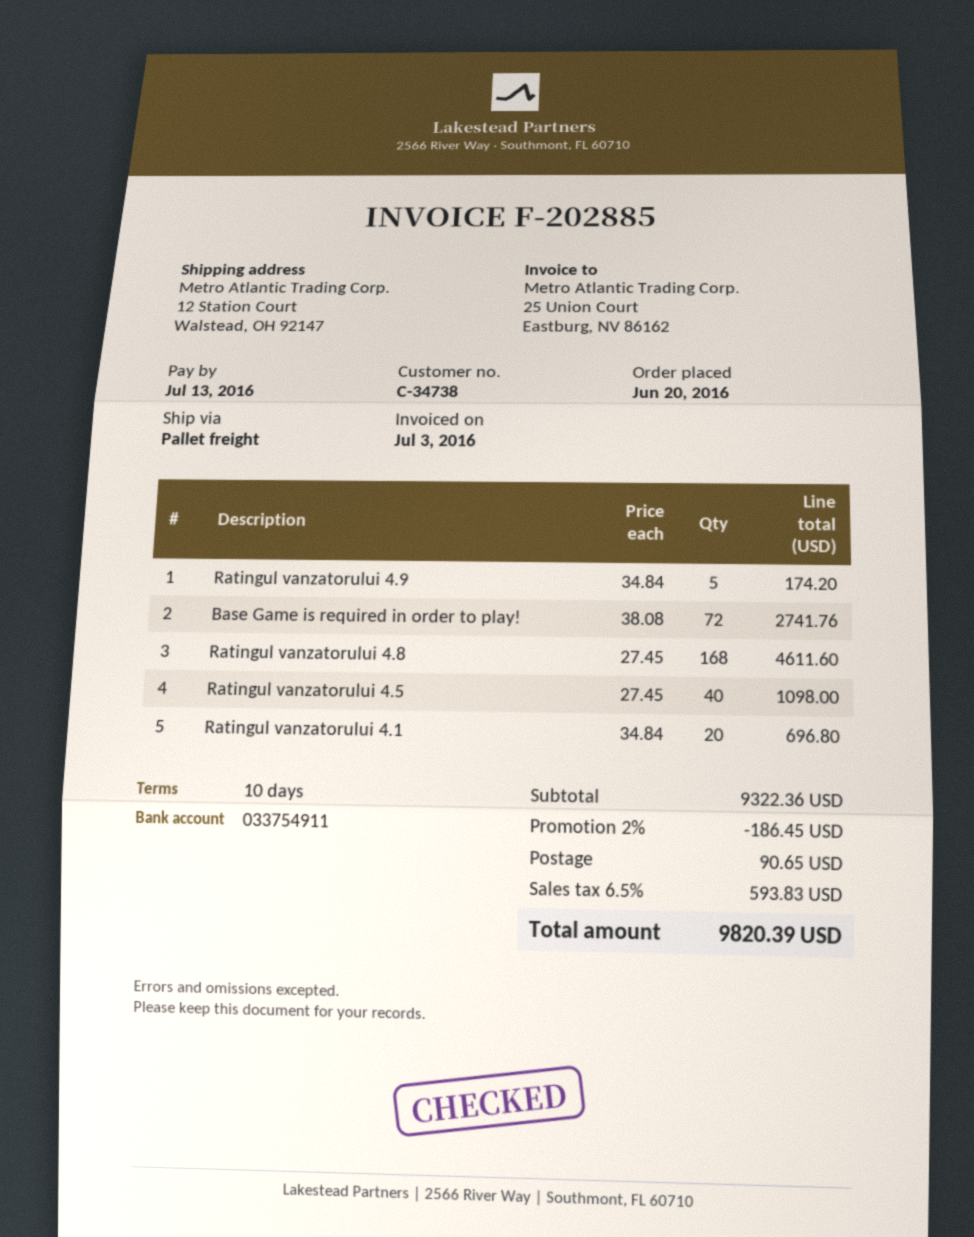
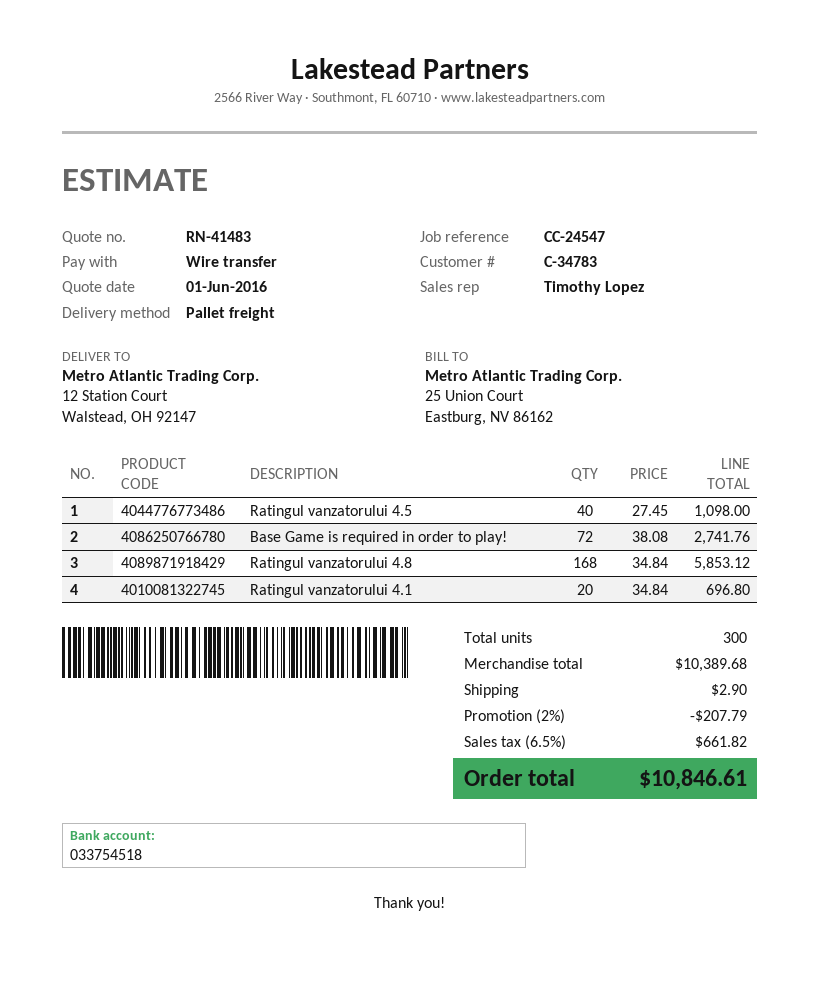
customer number: C-34738 -> C-34783
bank account: 033754911 -> 033754518
Ratingul vanzatorului 4.9: 5 x 34.84 = 174.20 -> none
Ratingul vanzatorului 4.8: 168 x 27.45 = 4611.60 -> 168 x 34.84 = 5853.12
subtotal: 9322.36 -> 10389.68
discount: 2% = 186.45 -> 2% = 207.79
shipping: 90.65 -> 2.90
tax: 6.5% = 593.83 -> 6.5% = 661.82
total: 9820.39 -> 10846.61

